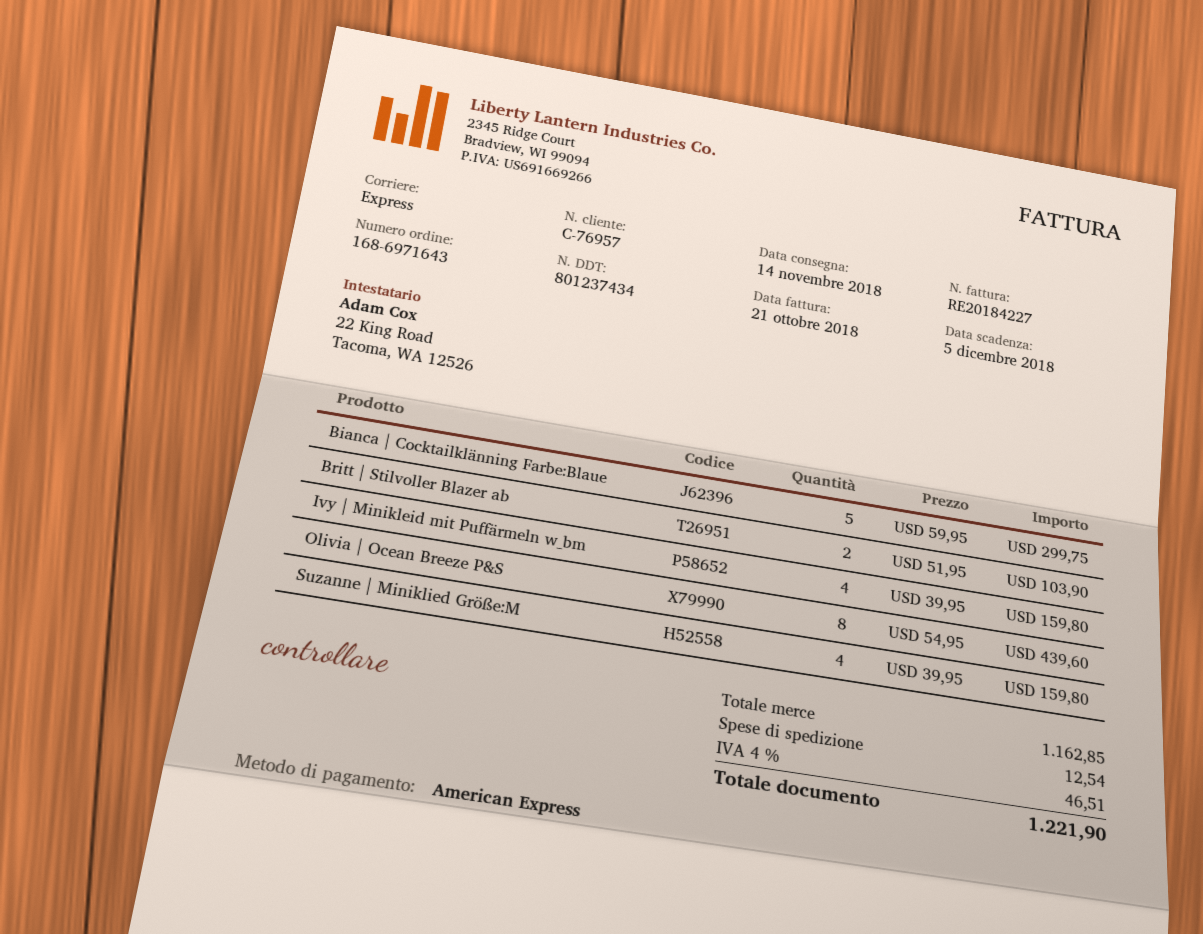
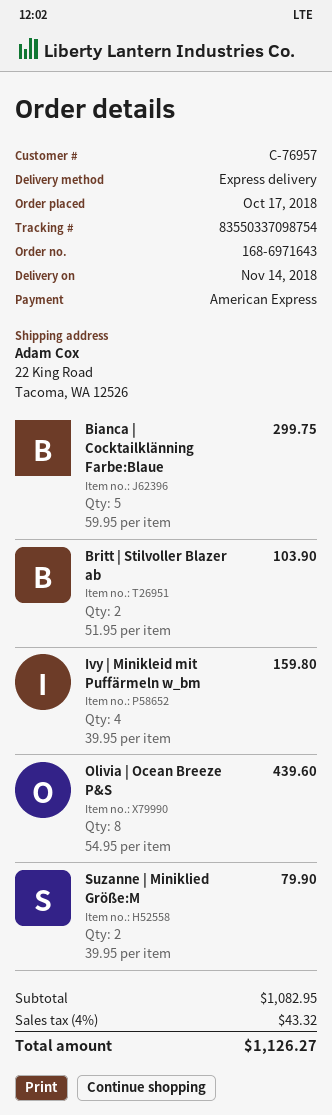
Suzanne | Miniklied Größe:M: 4 x 39.95 = 159.80 -> 2 x 39.95 = 79.90
subtotal: 1162.85 -> 1082.95
shipping: 12.54 -> none
tax: 4% = 46.51 -> 4% = 43.32
total: 1221.90 -> 1126.27

